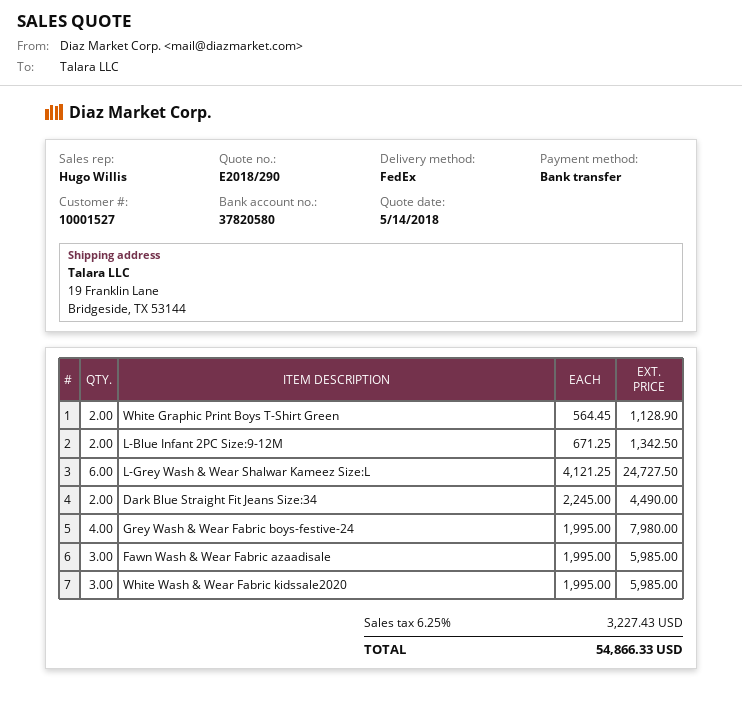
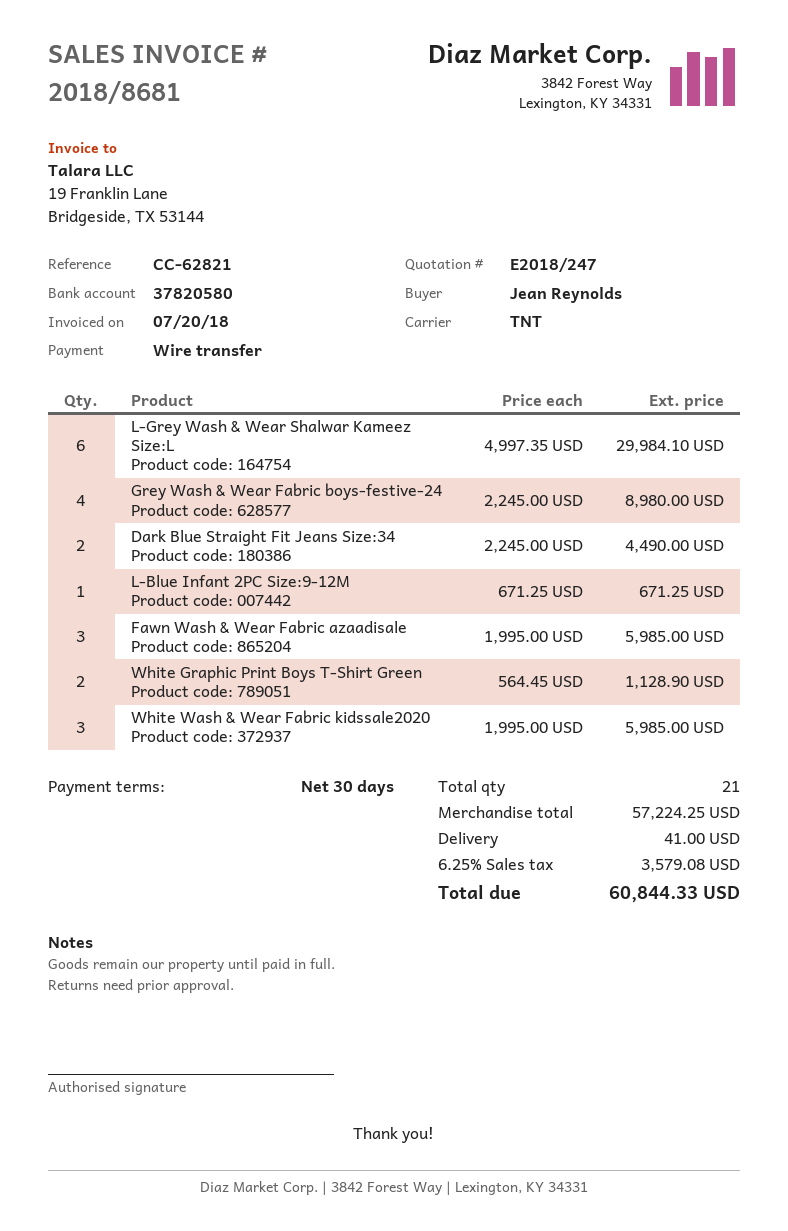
quote number: E2018/290 -> E2018/247
shipping method: FedEx -> TNT
L-Blue Infant 2PC Size:9-12M: 2 x 671.25 = 1342.50 -> 1 x 671.25 = 671.25
L-Grey Wash & Wear Shalwar Kameez Size:L: 6 x 4121.25 = 24727.50 -> 6 x 4997.35 = 29984.10
Grey Wash & Wear Fabric boys-festive-24: 4 x 1995.00 = 7980.00 -> 4 x 2245.00 = 8980.00
shipping: none -> 41.00
tax: 6.25% = 3227.43 -> 6.25% = 3579.08
total: 54866.33 -> 60844.33

